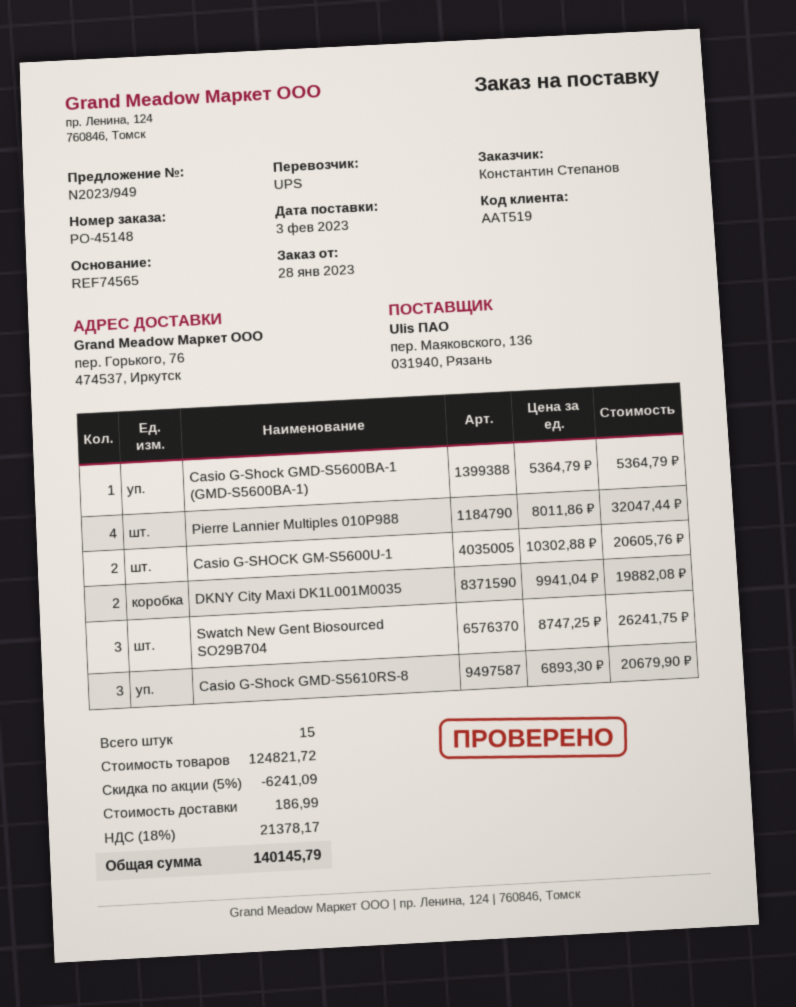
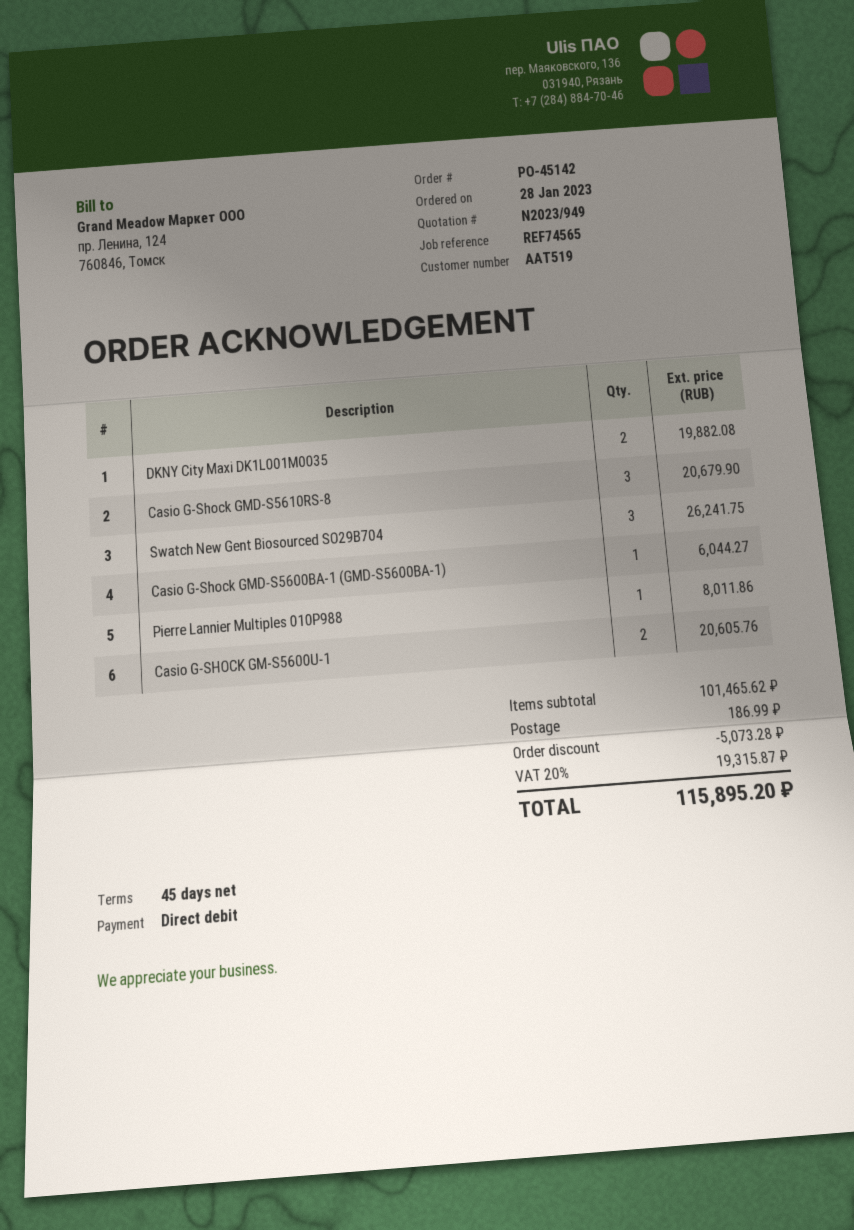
order number: PO-45148 -> PO-45142
Casio G-Shock GMD-S5600BA-1 (GMD-S5600BA-1): 1 for 5364.79 -> 1 for 6044.27
Pierre Lannier Multiples 010P988: 4 for 32047.44 -> 1 for 8011.86
subtotal: 124821.72 -> 101465.62
discount: 6241.09 -> 5073.28
tax: 18% = 21378.17 -> 20% = 19315.87
total: 140145.79 -> 115895.20

